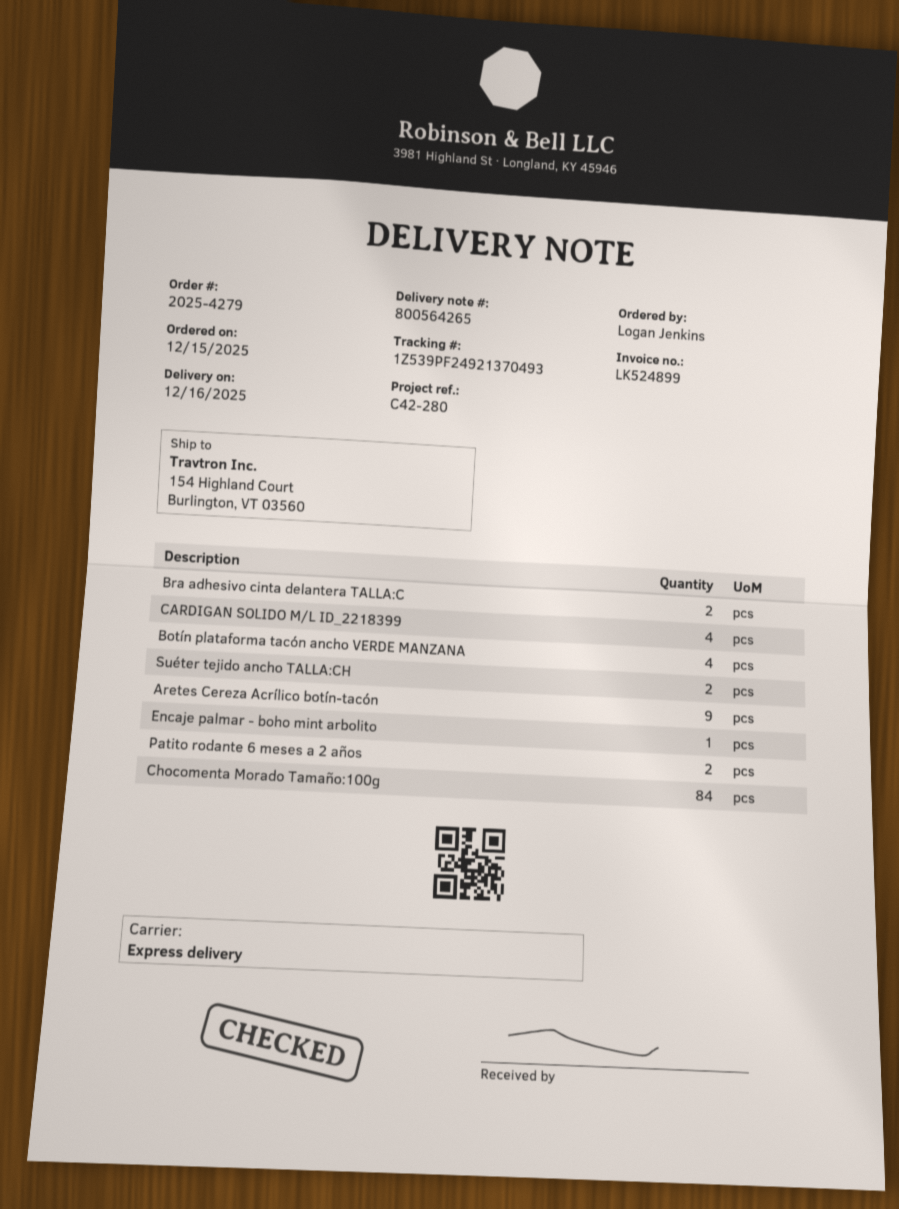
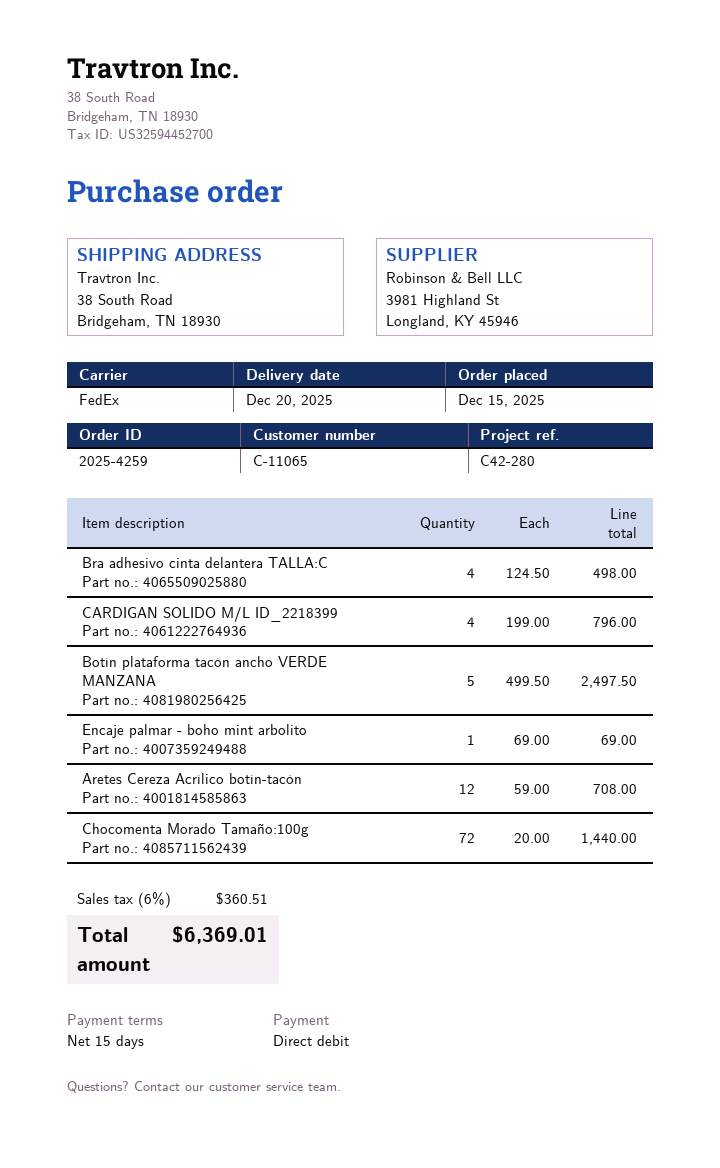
order number: 2025-4279 -> 2025-4259
delivery date: 2025-12-16 -> 2025-12-20
shipping method: express -> FedEx
ship to: 154 Highland Court, Burlington, VT 03560 -> 38 South Road, Bridgeham, TN 18930
Bra adhesivo cinta delantera TALLA:C: 2 -> 4
Botín plataforma tacón ancho VERDE MANZANA: 4 -> 5
Suéter tejido ancho TALLA:CH: 2 -> none
Aretes Cereza Acrílico botín-tacón: 9 -> 12
Patito rodante 6 meses a 2 años: 2 -> none
Chocomenta Morado Tamaño:100g: 84 -> 72

